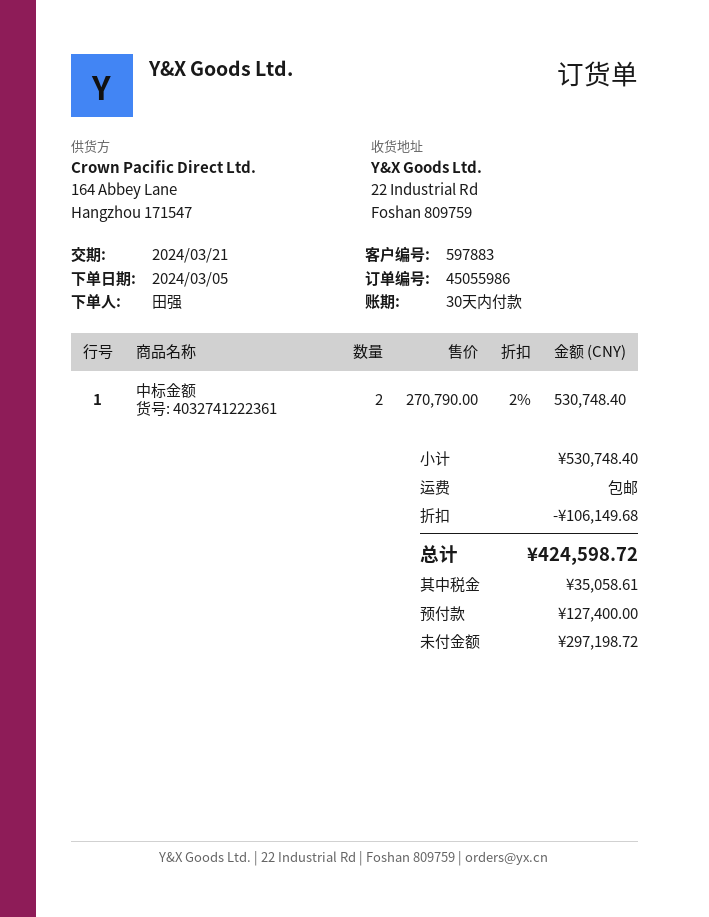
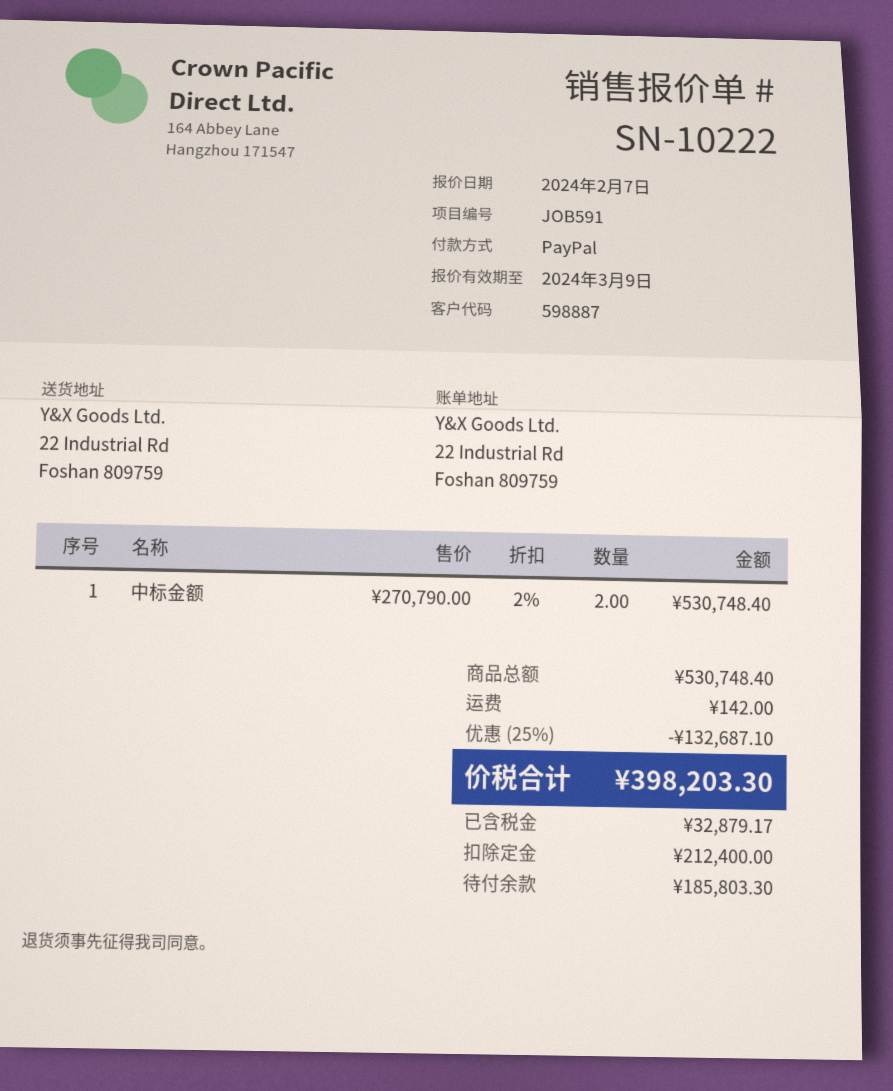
customer number: 597883 -> 598887
discount: 106149.68 -> 132687.10
shipping: 0.00 -> 142.00
tax: 35058.61 -> 32879.17
total: 424598.72 -> 398203.30
deposit: 127400.00 -> 212400.00
balance: 297198.72 -> 185803.30

